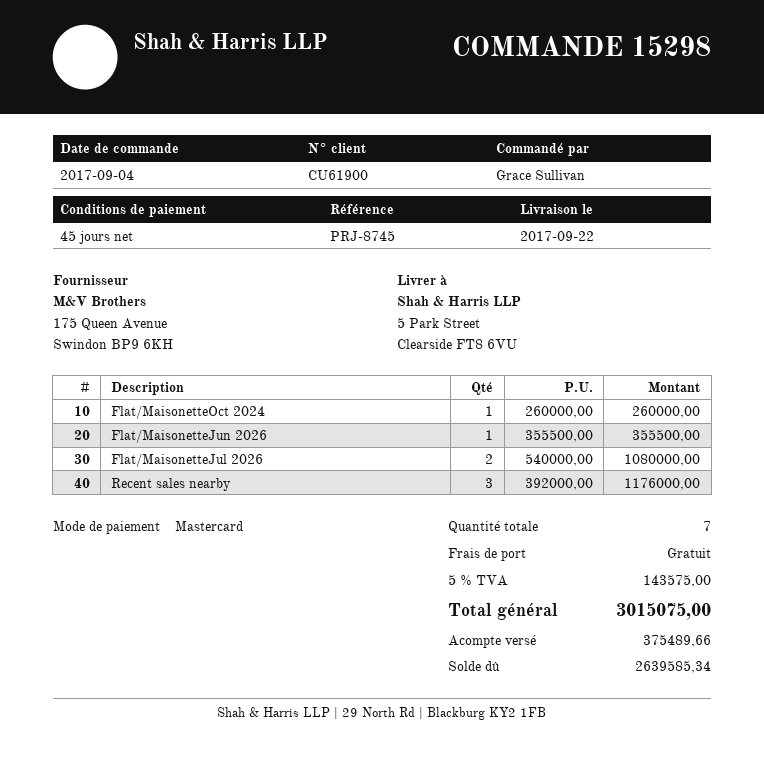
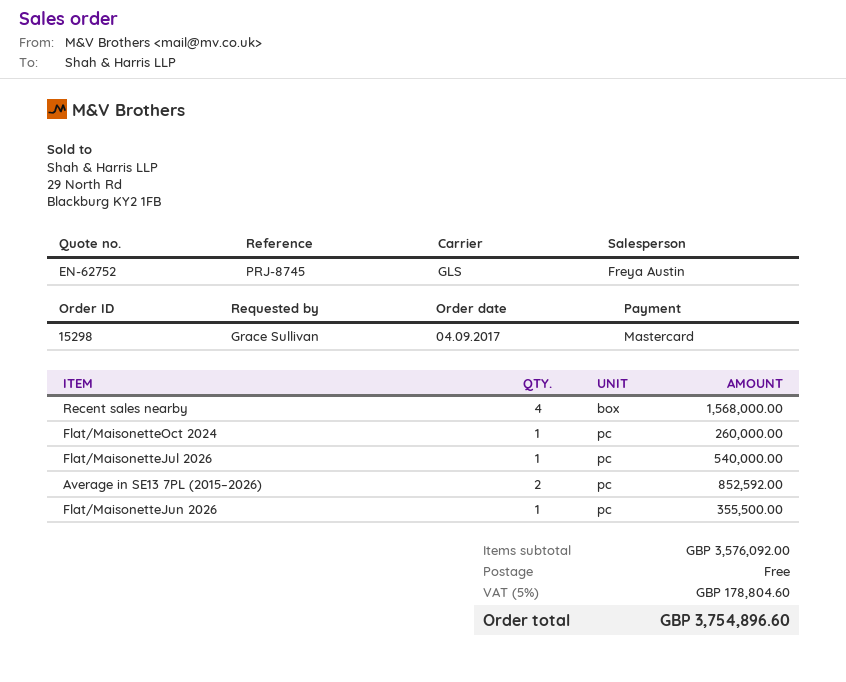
Flat/MaisonetteJul 2026: 2 for 1080000.00 -> 1 for 540000.00
Recent sales nearby: 3 for 1176000.00 -> 4 for 1568000.00
Average in SE13 7PL (2015–2026): none -> 2 for 852592.00
tax: 5% = 143575.00 -> 5% = 178804.60
total: 3015075.00 -> 3754896.60

